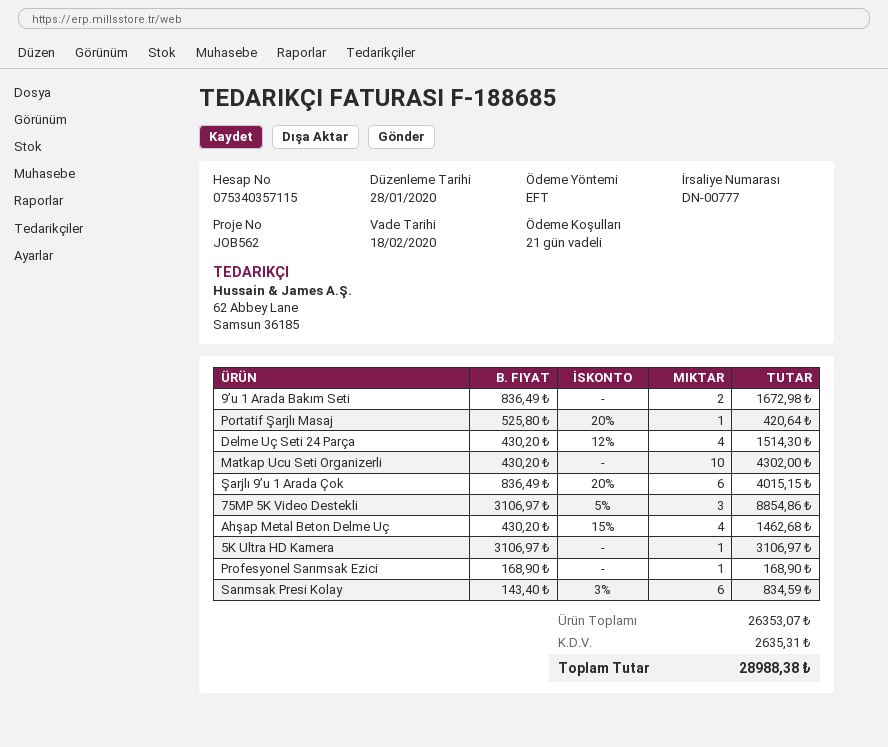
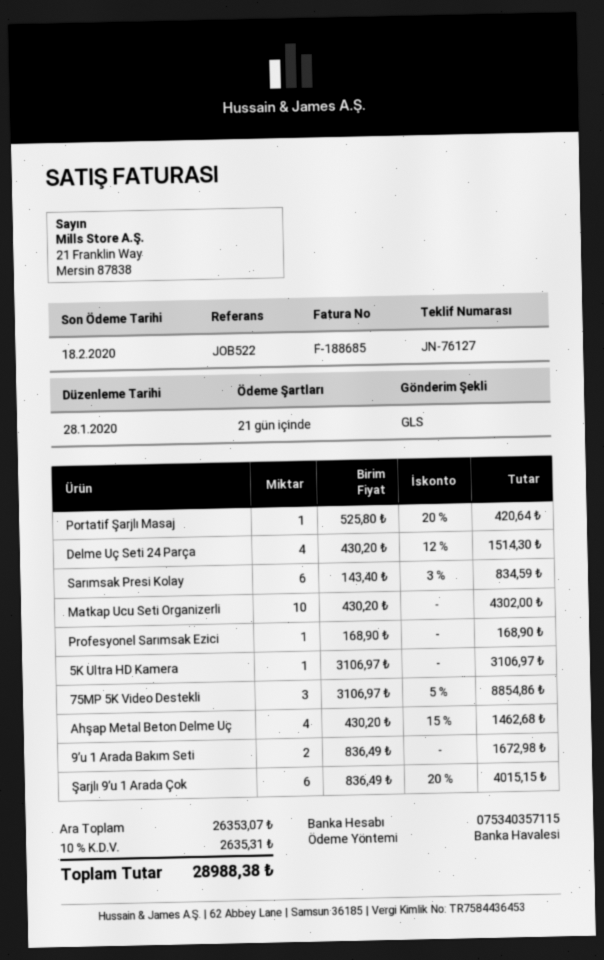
reference: JOB562 -> JOB522

